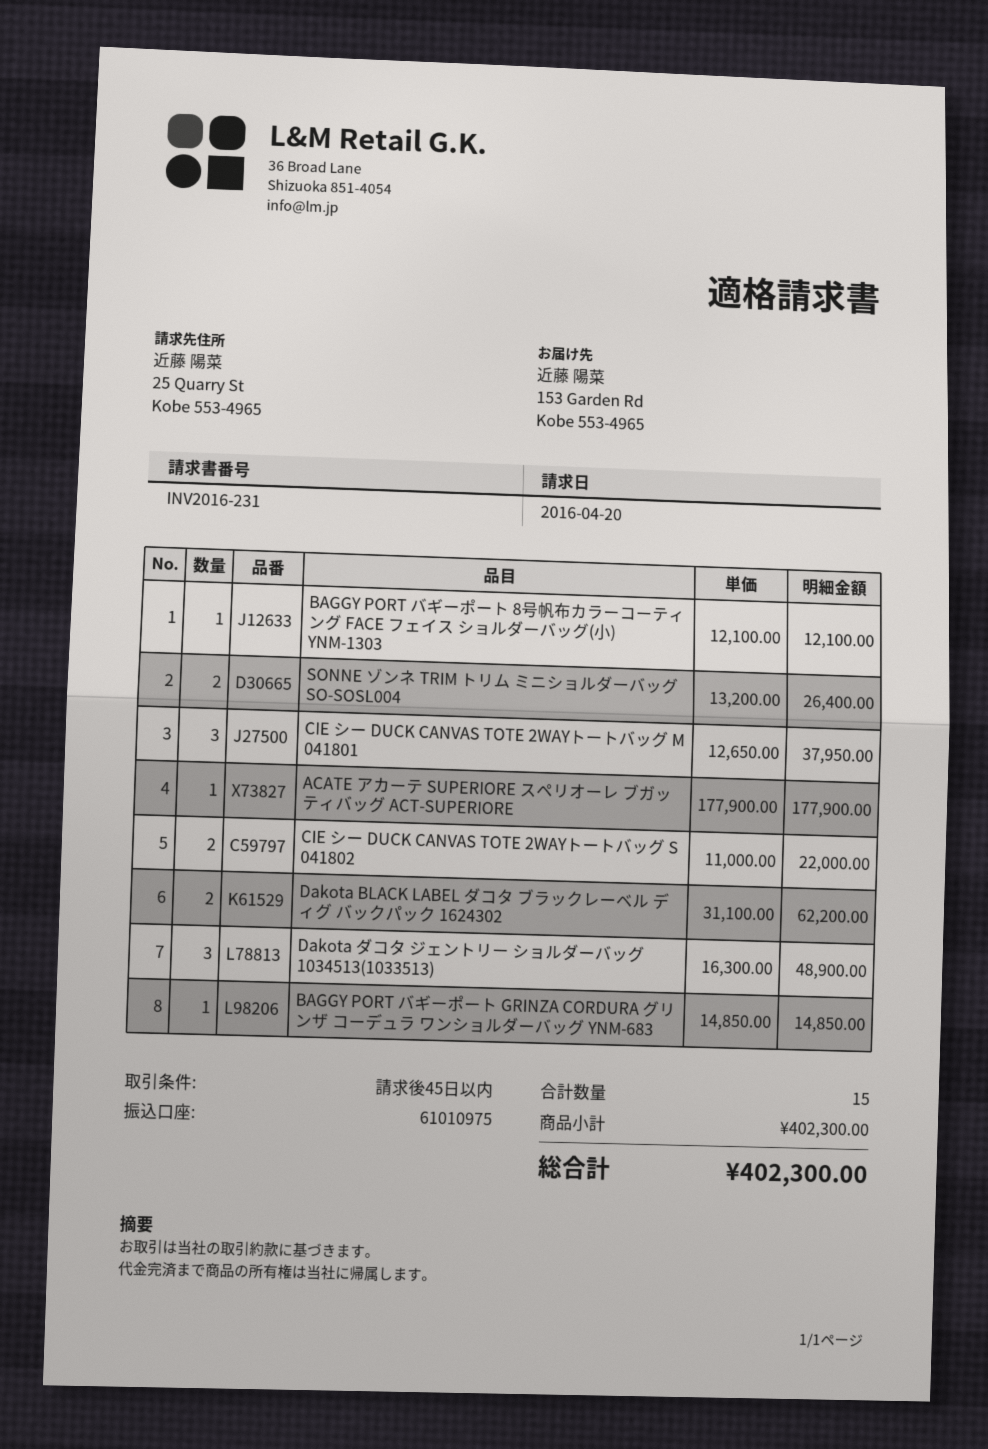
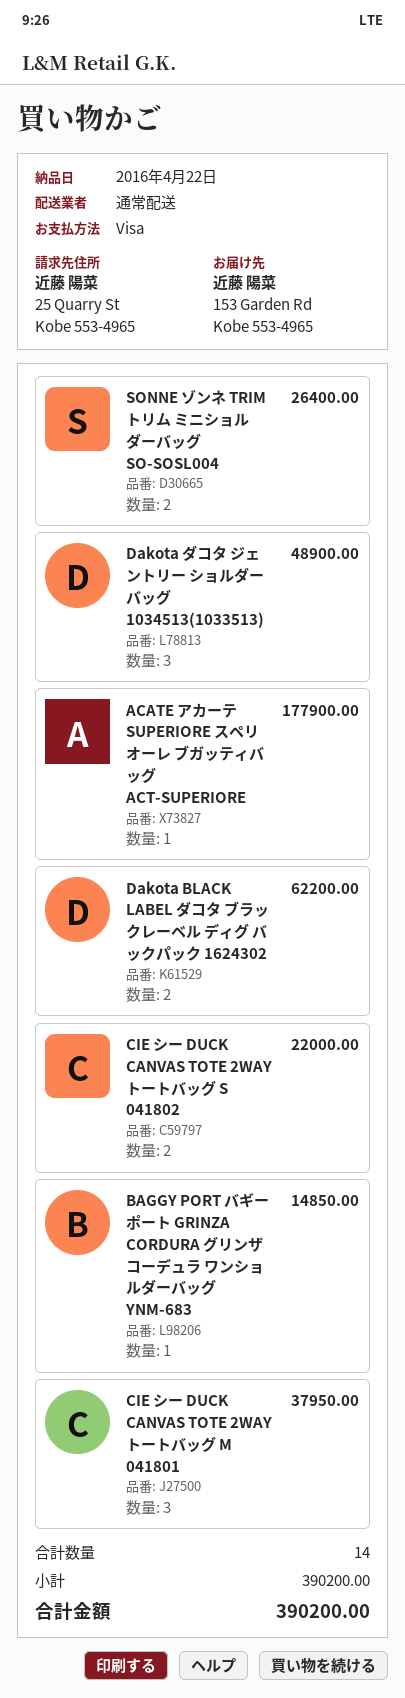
BAGGY PORT バギーポート 8号帆布カラーコーティング FACE フェイス ショルダーバッグ(小) YNM-1303: 1 for 12100.00 -> none
total quantity: 15 -> 14
subtotal: 402300.00 -> 390200.00
total: 402300.00 -> 390200.00

